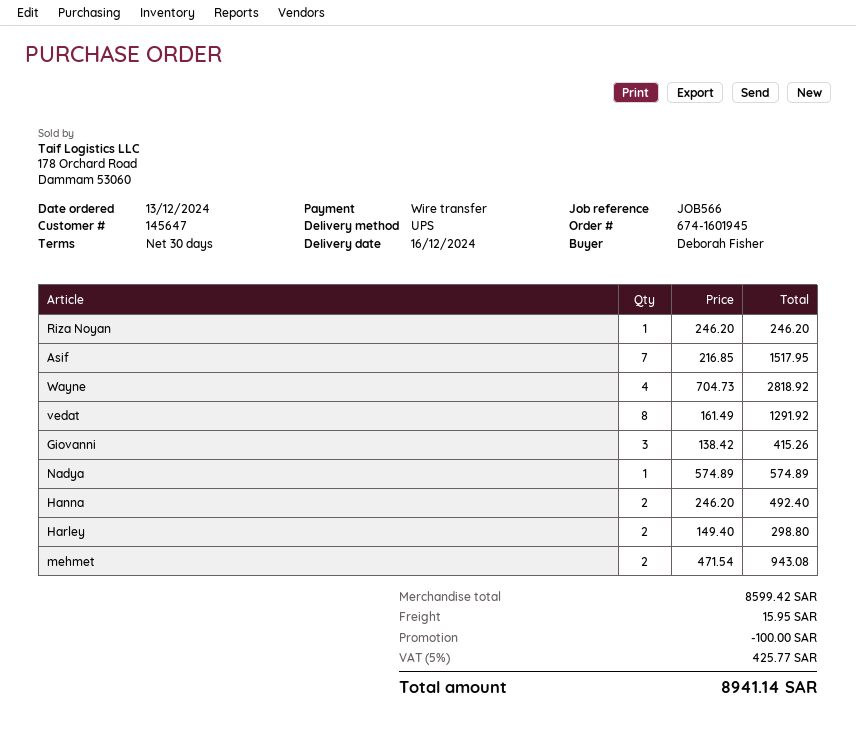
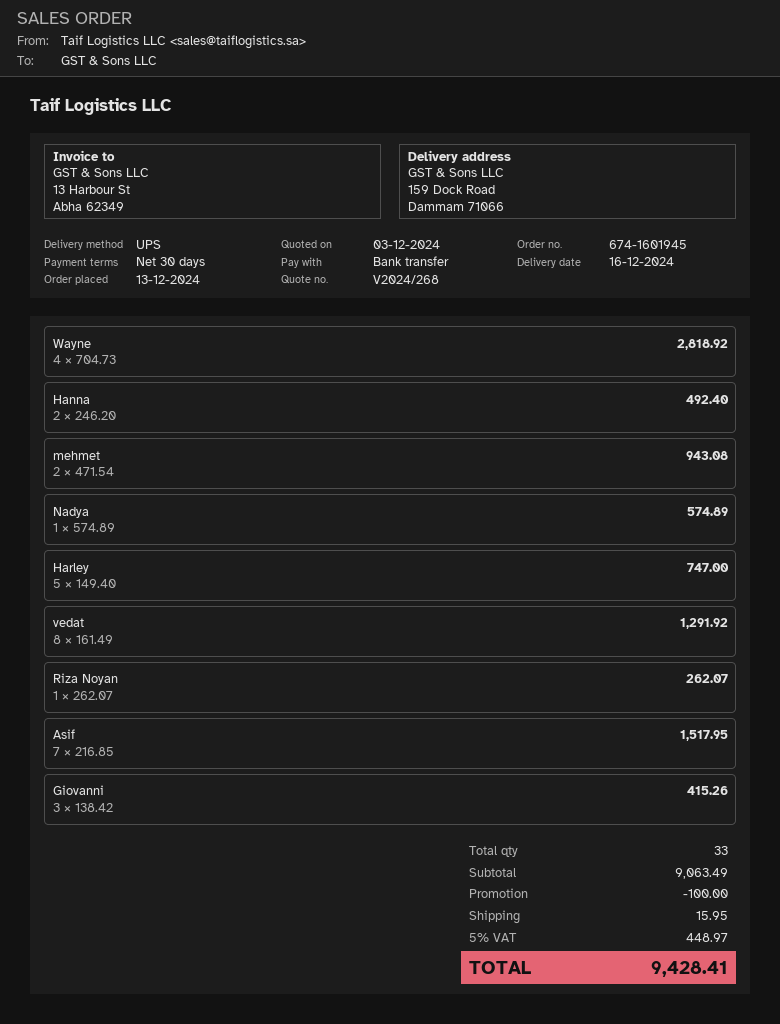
Riza Noyan: 1 x 246.20 = 246.20 -> 1 x 262.07 = 262.07
Harley: 2 x 149.40 = 298.80 -> 5 x 149.40 = 747.00
subtotal: 8599.42 -> 9063.49
tax: 5% = 425.77 -> 5% = 448.97
total: 8941.14 -> 9428.41

